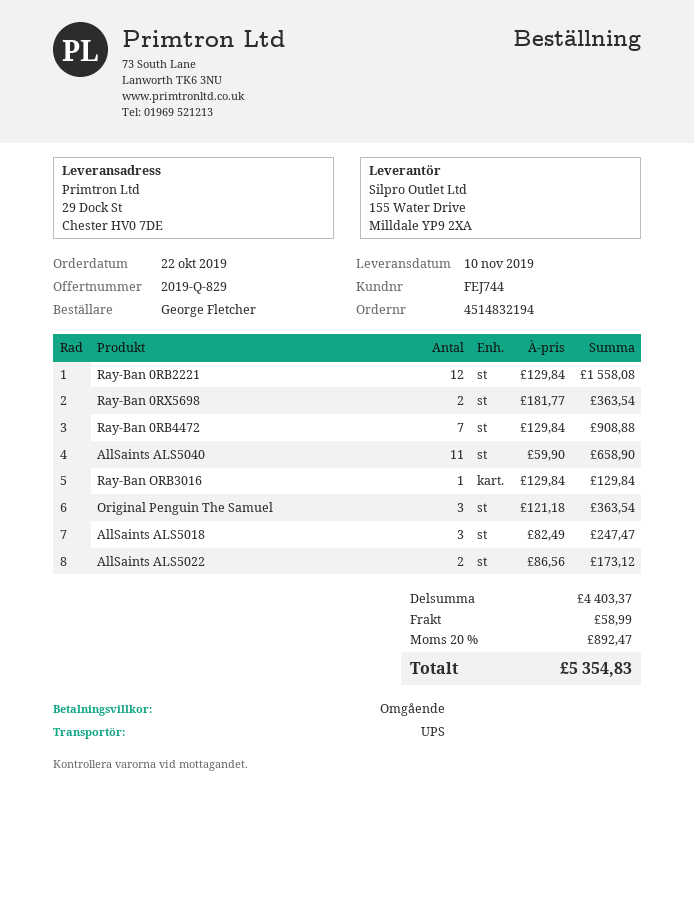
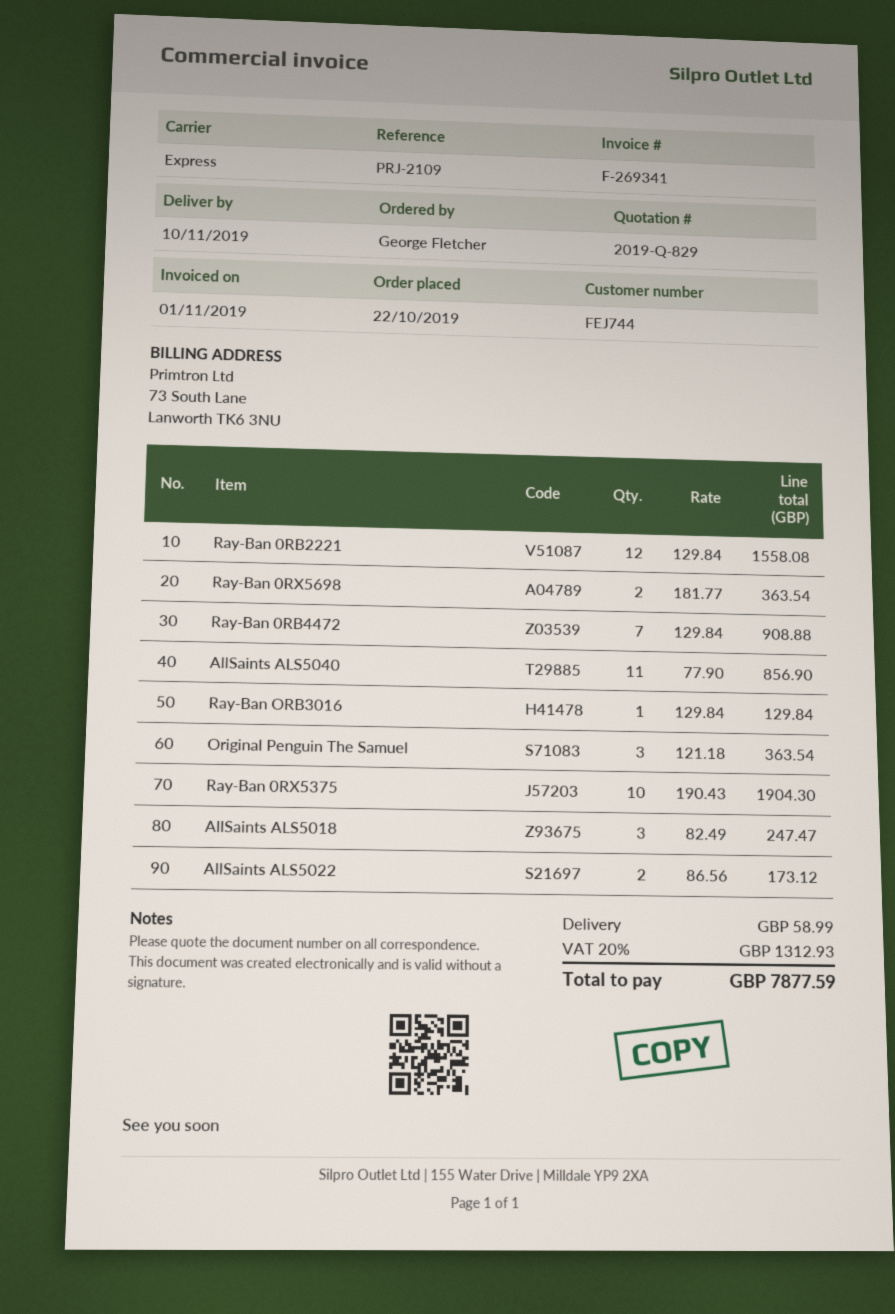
shipping method: UPS -> express
AllSaints ALS5040: 11 x 59.90 = 658.90 -> 11 x 77.90 = 856.90
Ray-Ban 0RX5375: none -> 10 x 190.43 = 1904.30
tax: 20% = 892.47 -> 20% = 1312.93
total: 5354.83 -> 7877.59

